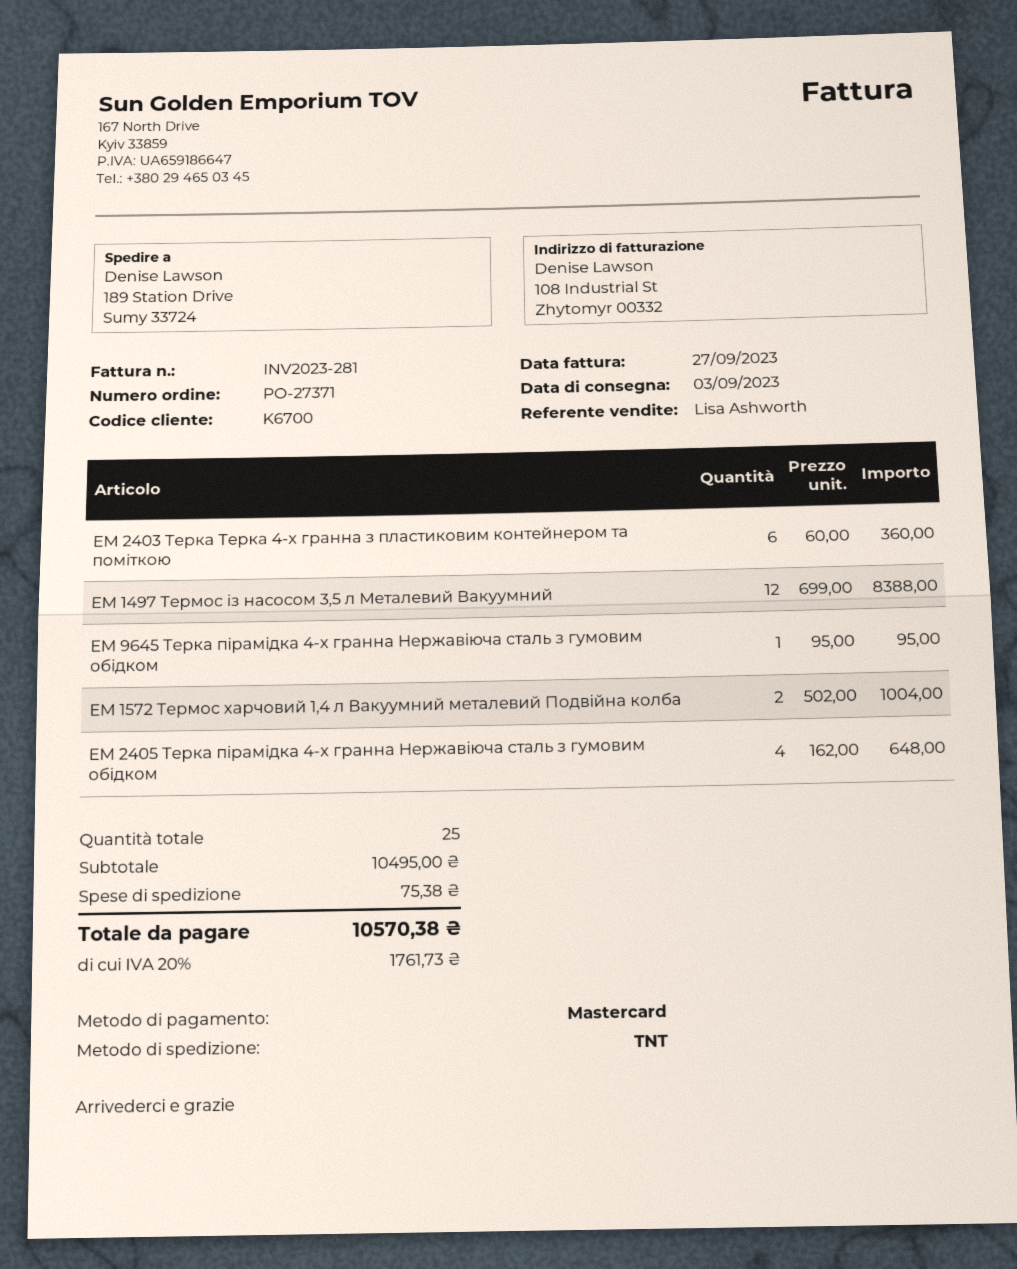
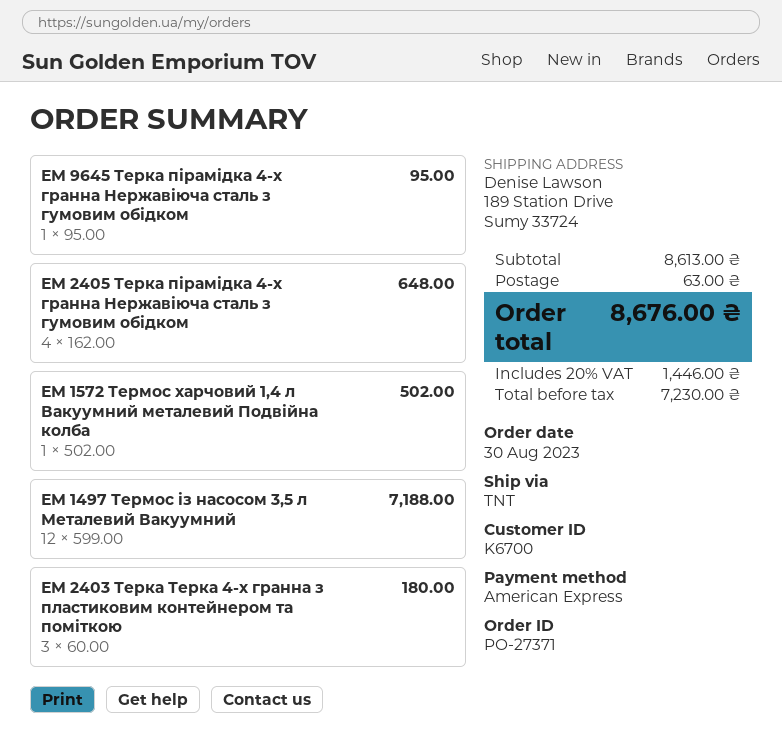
payment method: Mastercard -> American Express
ЕМ 2403 Терка Терка 4-х гранна з пластиковим контейнером та поміткою: 6 x 60.00 = 360.00 -> 3 x 60.00 = 180.00
ЕМ 1497 Термос із насосом 3,5 л Металевий Вакуумний: 12 x 699.00 = 8388.00 -> 12 x 599.00 = 7188.00
ЕМ 1572 Термос харчовий 1,4 л Вакуумний металевий Подвійна колба: 2 x 502.00 = 1004.00 -> 1 x 502.00 = 502.00
subtotal: 10495.00 -> 8613.00
shipping: 75.38 -> 63.00
tax: 20% = 1761.73 -> 20% = 1446.00
total: 10570.38 -> 8676.00

